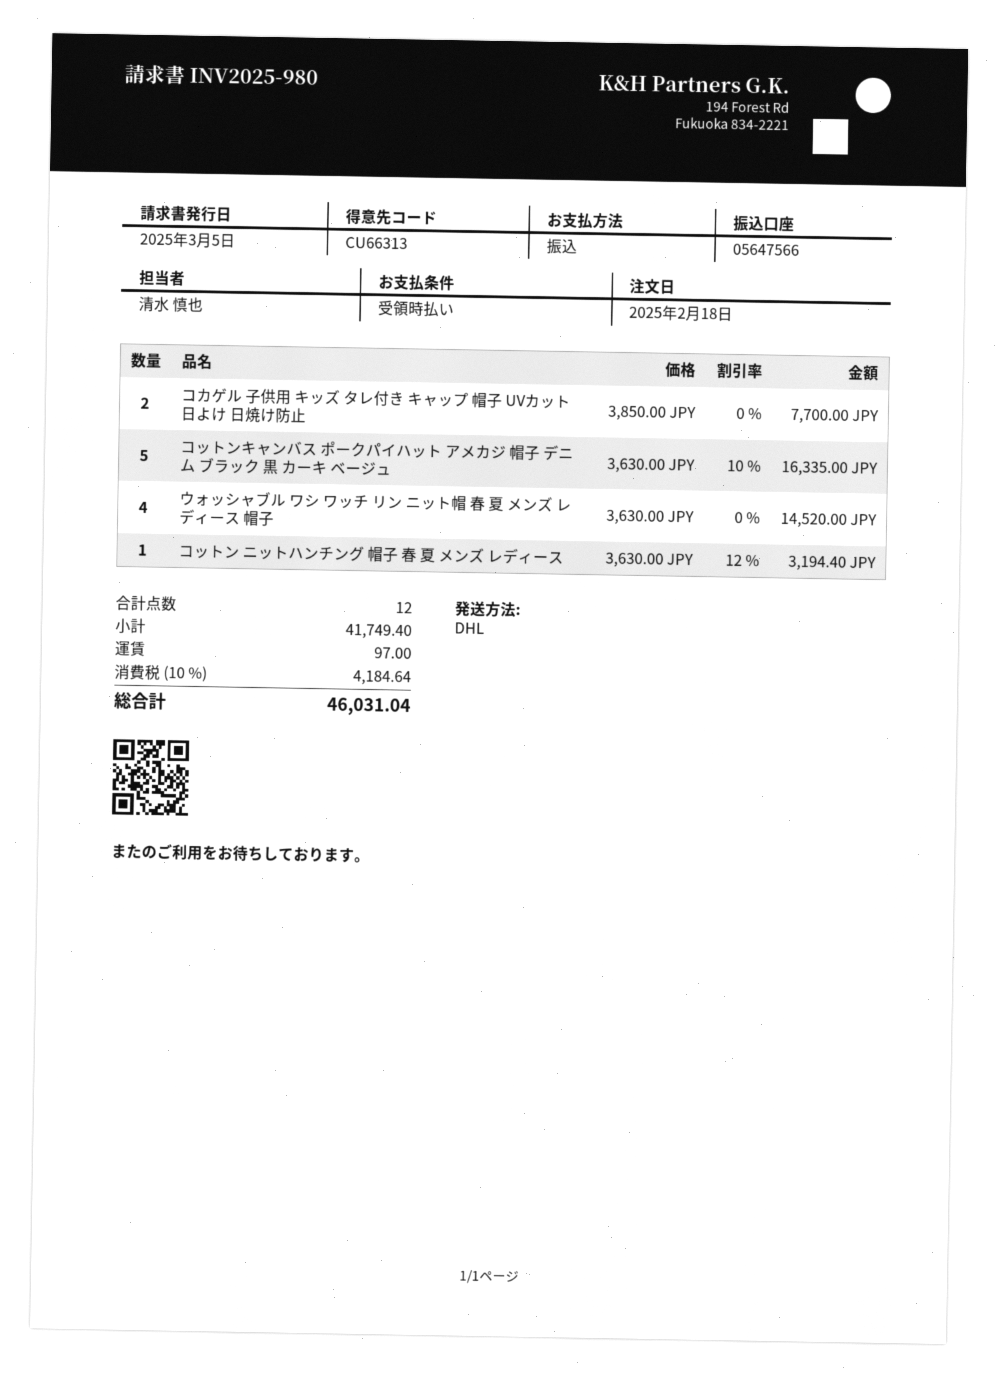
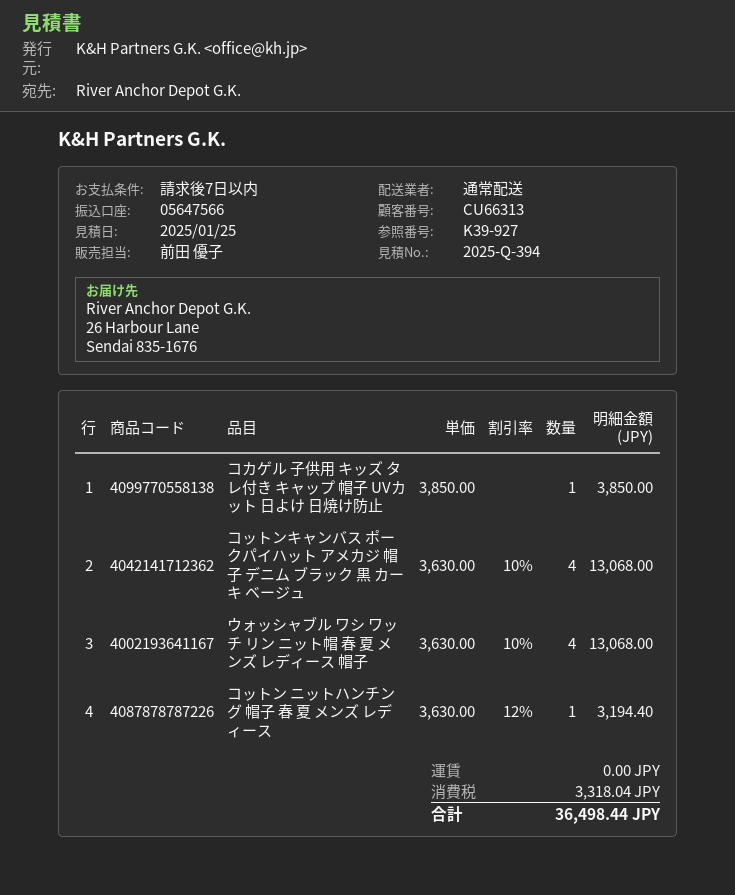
payment terms: on receipt -> 7 days
sales rep: 清水 慎也 -> 前田 優子
shipping method: DHL -> standard
コカゲル 子供用 キッズ タレ付き キャップ 帽子 UVカット 日よけ 日焼け防止: 2 x 3850.00 = 7700.00 -> 1 x 3850.00 = 3850.00
コットンキャンバス ポークパイハット アメカジ 帽子 デニム ブラック 黒 カーキ ベージュ: 5 x 3630.00 - 10% = 16335.00 -> 4 x 3630.00 - 10% = 13068.00
ウォッシャブル ワシ ワッチ リン ニット帽 春 夏 メンズ レディース 帽子: 4 x 3630.00 = 14520.00 -> 4 x 3630.00 - 10% = 13068.00
shipping: 97.00 -> 0.00
tax: 4184.64 -> 3318.04
total: 46031.04 -> 36498.44

